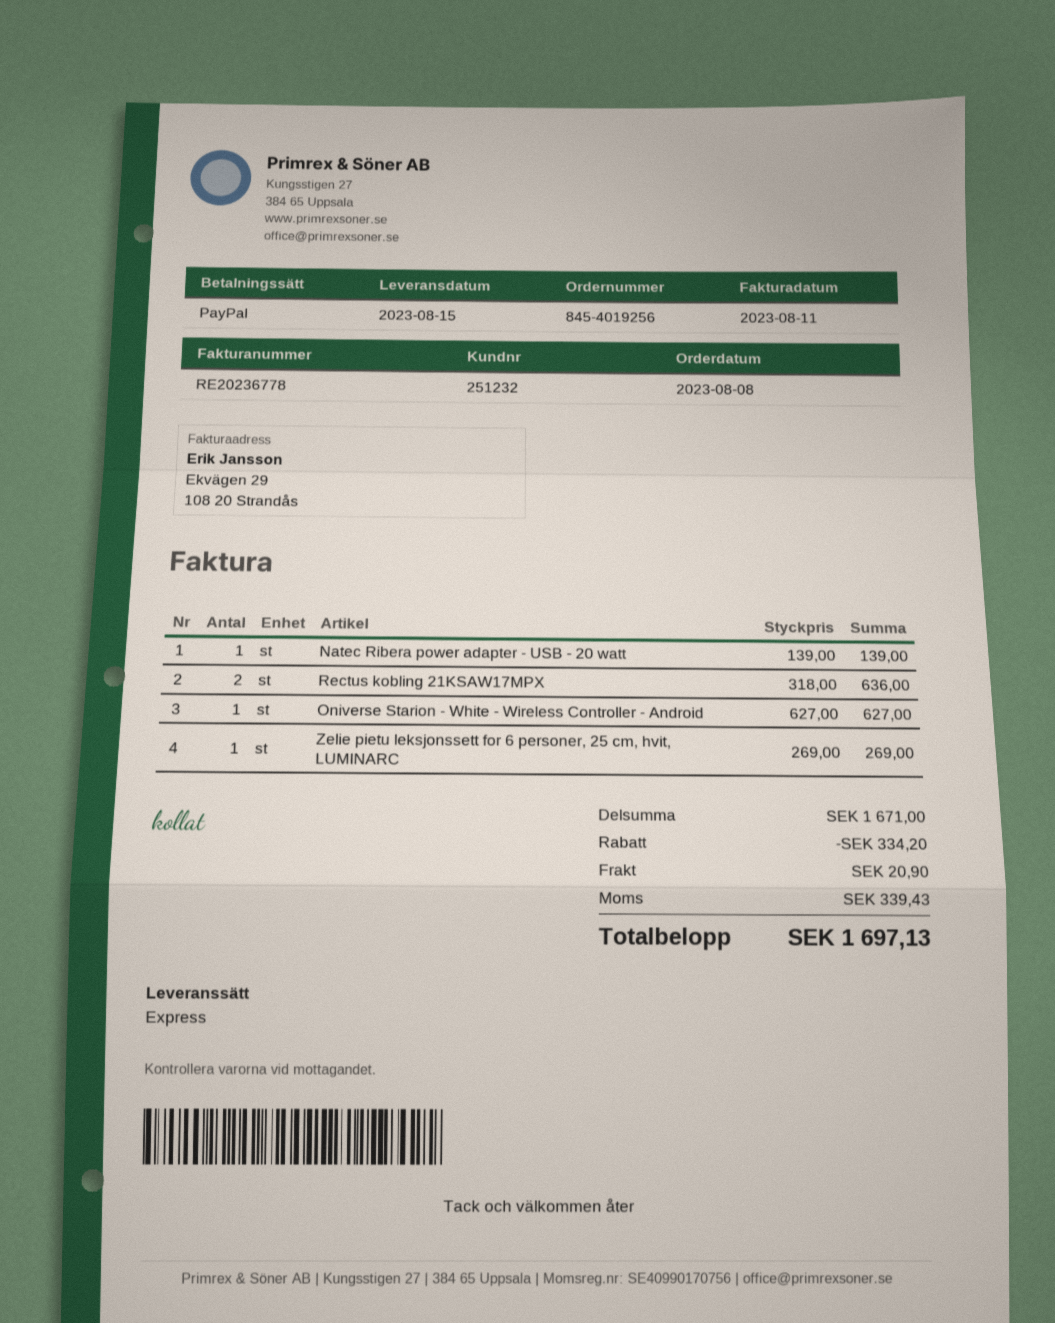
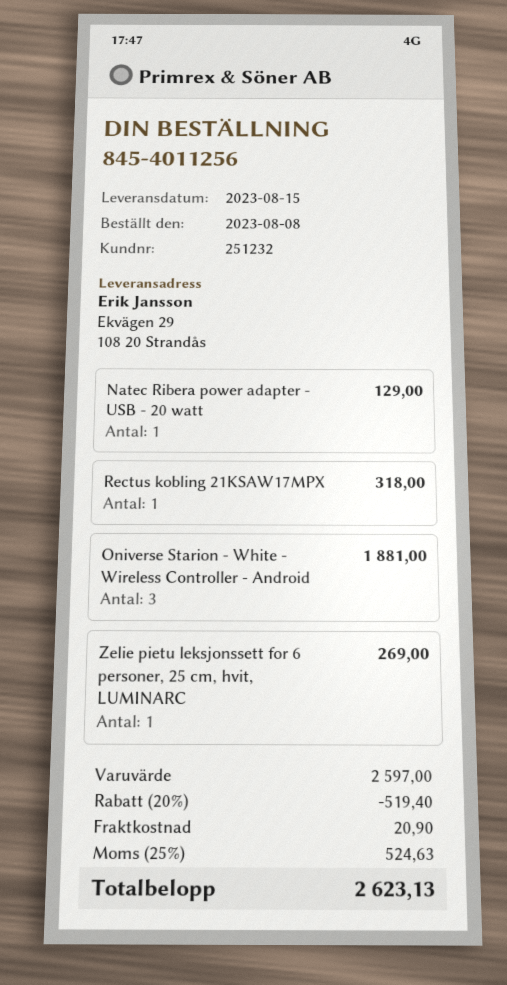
order number: 845-4019256 -> 845-4011256
Natec Ribera power adapter - USB - 20 watt: 1 for 139.00 -> 1 for 129.00
Rectus kobling 21KSAW17MPX: 2 for 636.00 -> 1 for 318.00
Oniverse Starion - White - Wireless Controller - Android: 1 for 627.00 -> 3 for 1881.00
subtotal: 1671.00 -> 2597.00
discount: 334.20 -> 519.40
tax: 339.43 -> 524.63
total: 1697.13 -> 2623.13

